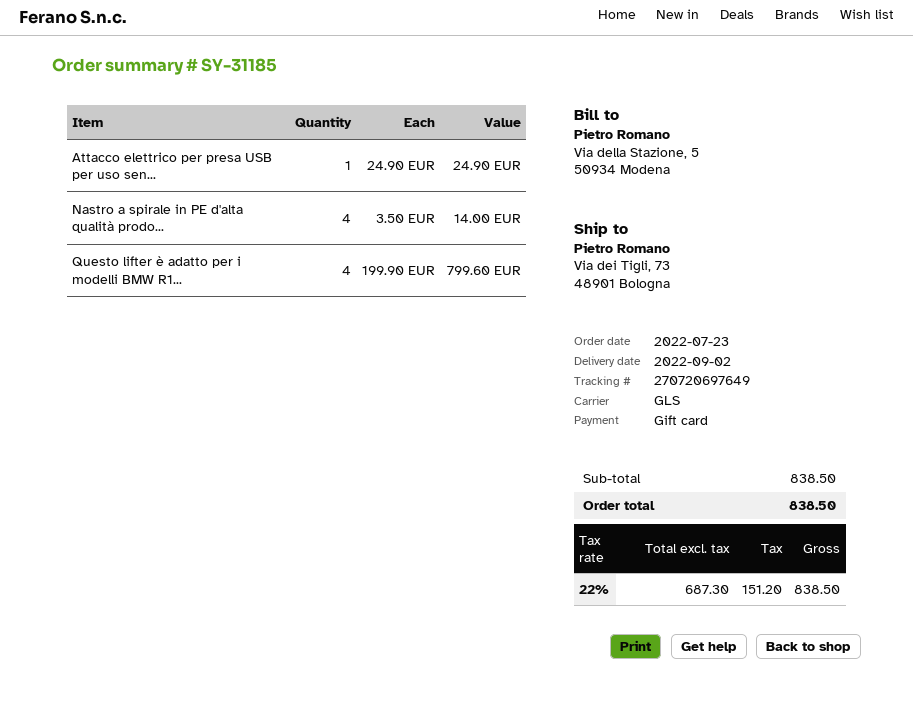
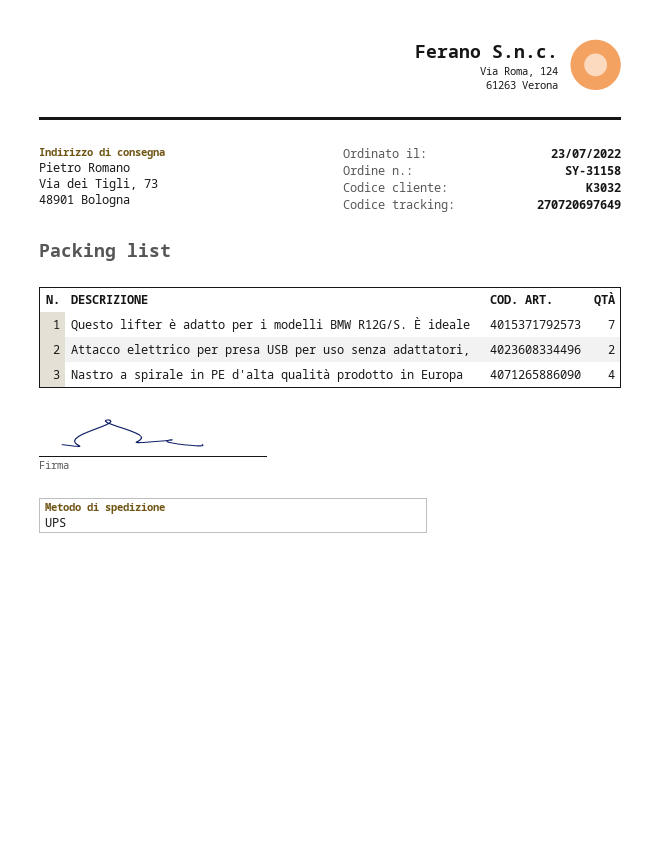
order number: SY-31185 -> SY-31158
shipping method: GLS -> UPS
Attacco elettrico per presa USB per uso sen...: 1 -> 2
Questo lifter è adatto per i modelli BMW R1...: 4 -> 7

